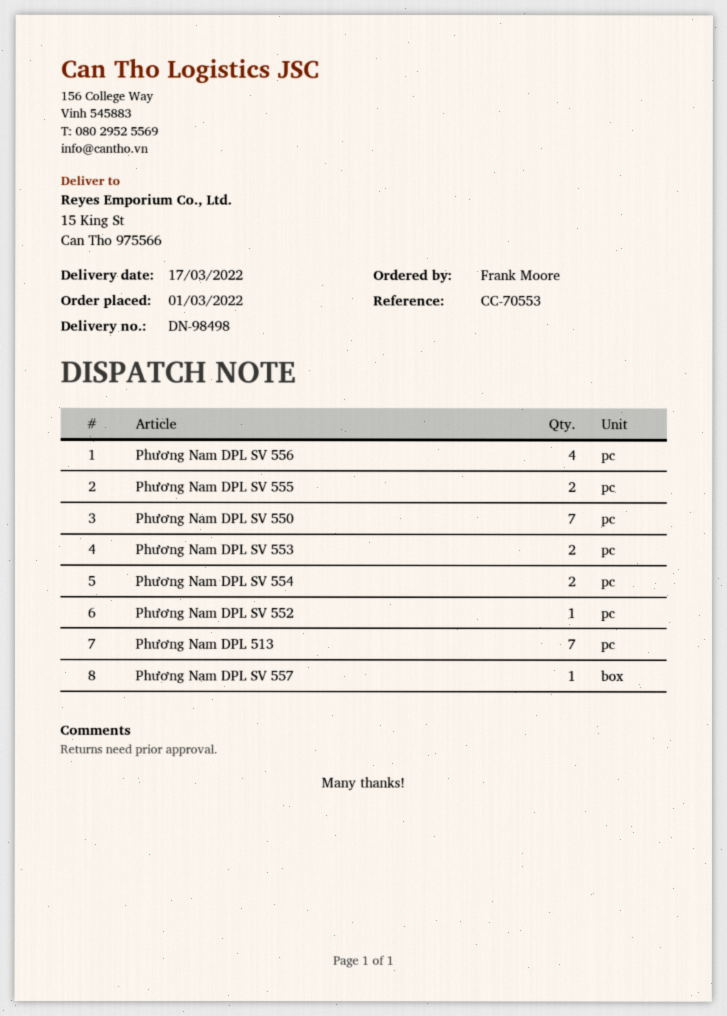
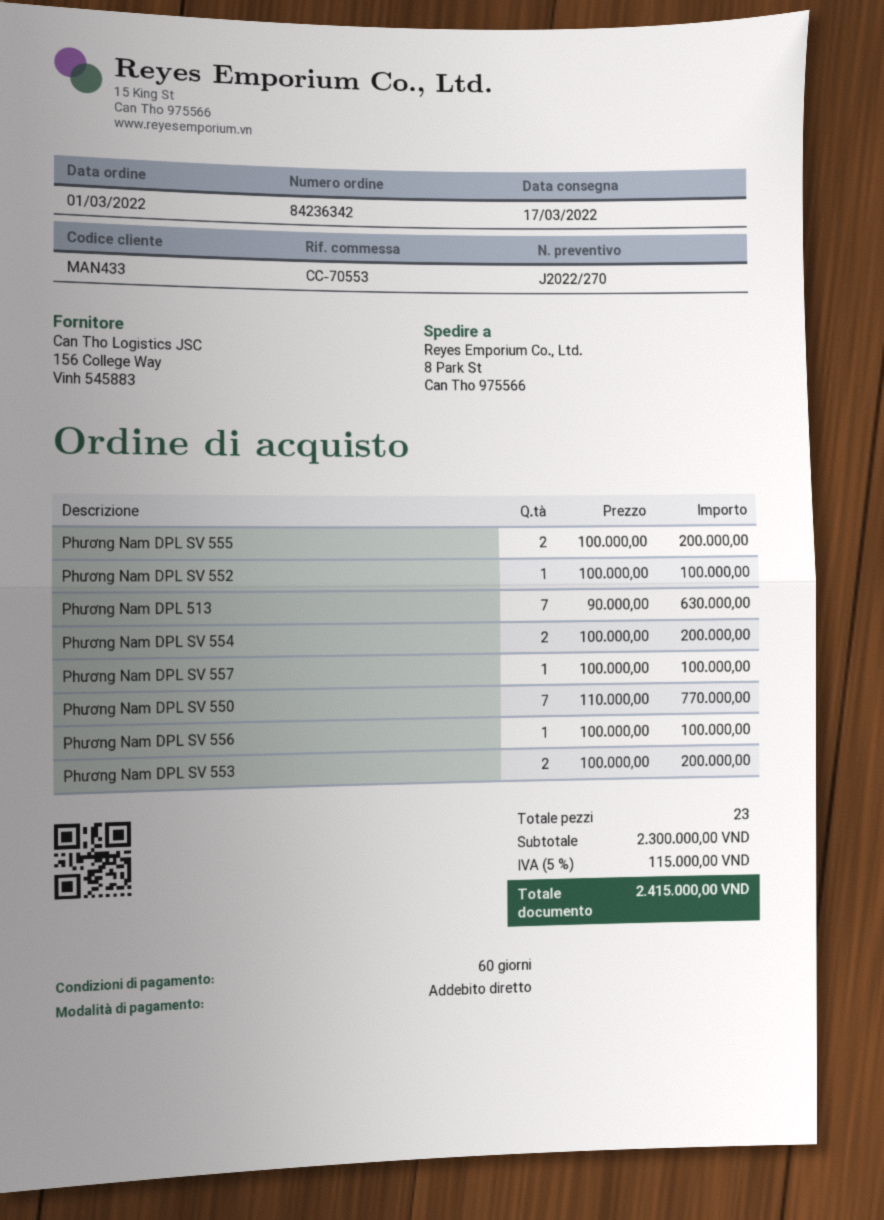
ship to: 15 King St, Can Tho 975566 -> 8 Park St, Can Tho 975566
Phương Nam DPL SV 556: 4 -> 1

